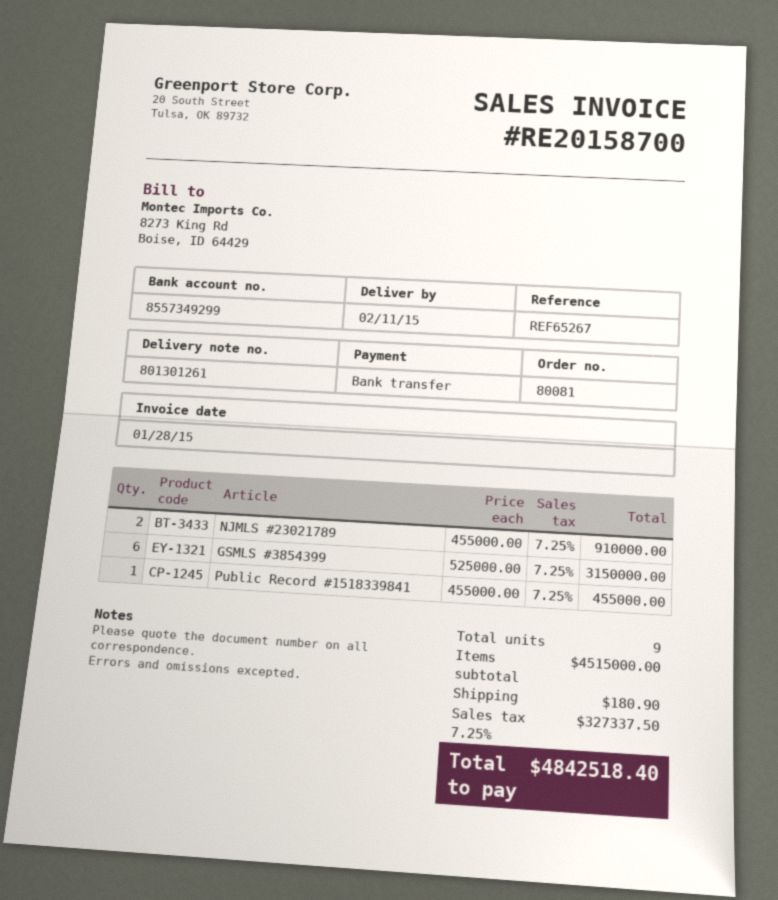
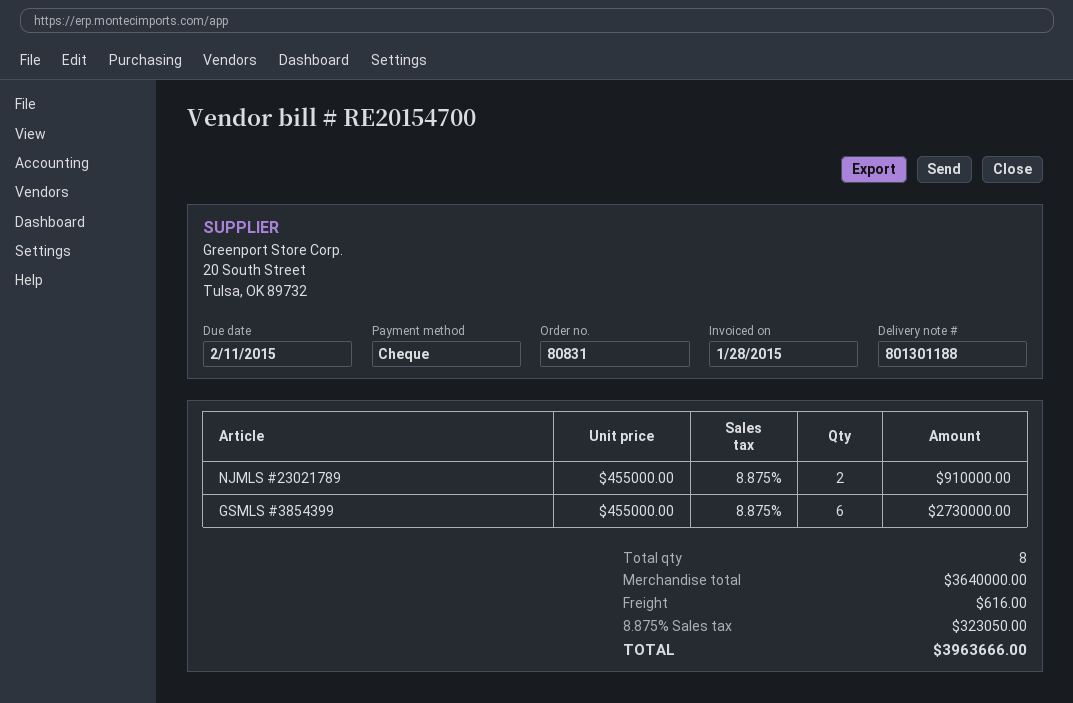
order number: 80081 -> 80831
delivery note number: 801301261 -> 801301188
invoice number: RE20158700 -> RE20154700
payment method: bank transfer -> cheque
GSMLS #3854399: 6 x 525000.00 = 3150000.00 -> 6 x 455000.00 = 2730000.00
Public Record #1518339841: 1 x 455000.00 = 455000.00 -> none
total quantity: 9 -> 8
subtotal: 4515000.00 -> 3640000.00
shipping: 180.90 -> 616.00
tax: 7.25% = 327337.50 -> 8.875% = 323050.00
total: 4842518.40 -> 3963666.00

